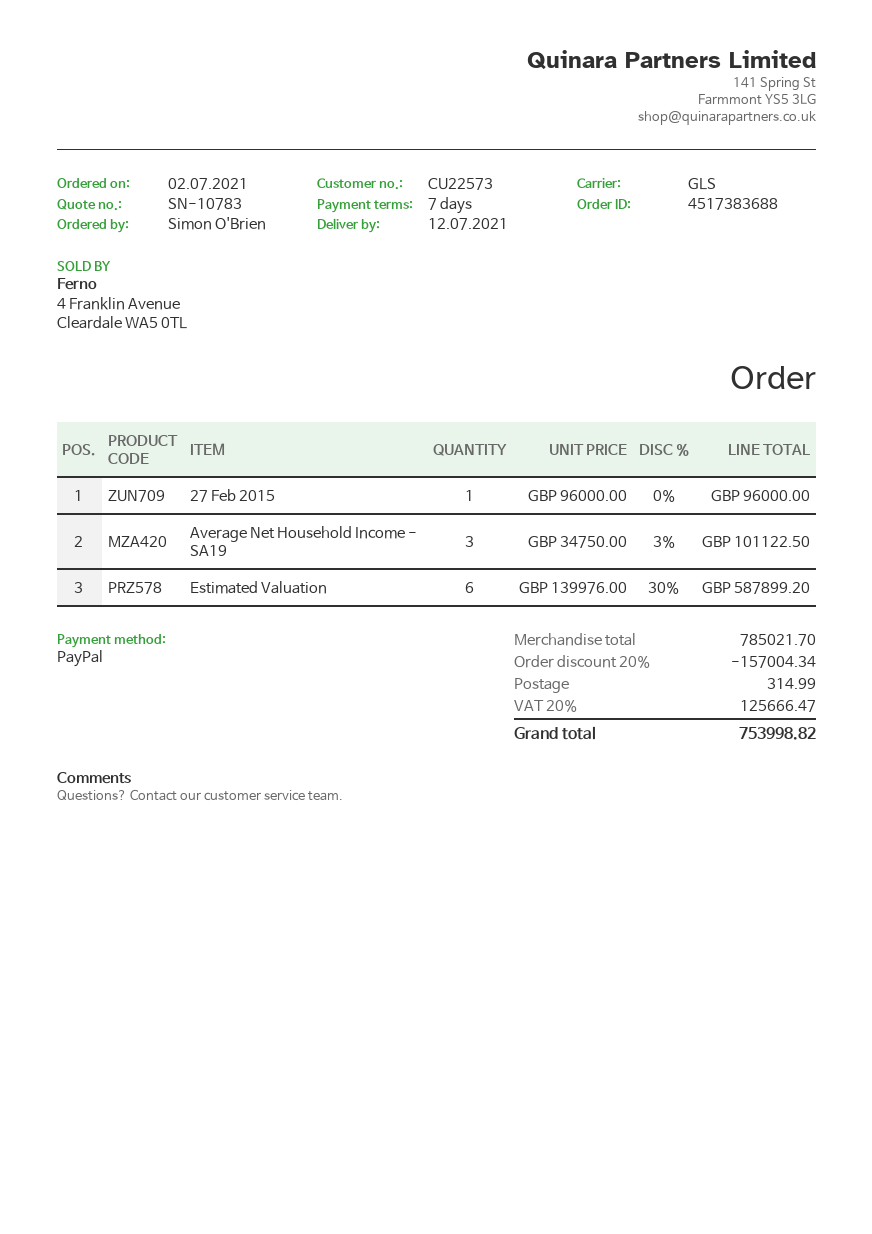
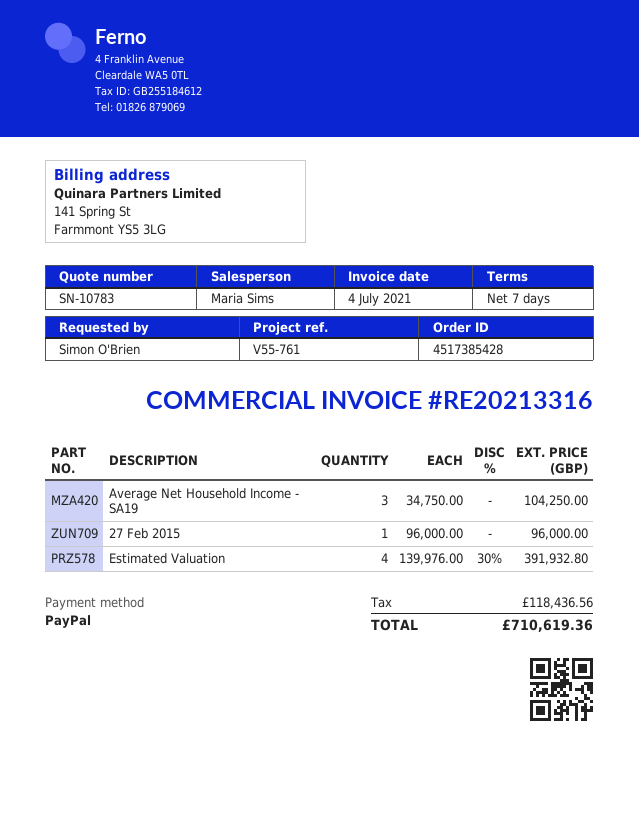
order number: 4517383688 -> 4517385428
Average Net Household Income - SA19: 3 x 34750.00 - 3% = 101122.50 -> 3 x 34750.00 = 104250.00
Estimated Valuation: 6 x 139976.00 - 30% = 587899.20 -> 4 x 139976.00 - 30% = 391932.80
discount: 20% = 157004.34 -> none
shipping: 314.99 -> none
tax: 125666.47 -> 118436.56
total: 753998.82 -> 710619.36

